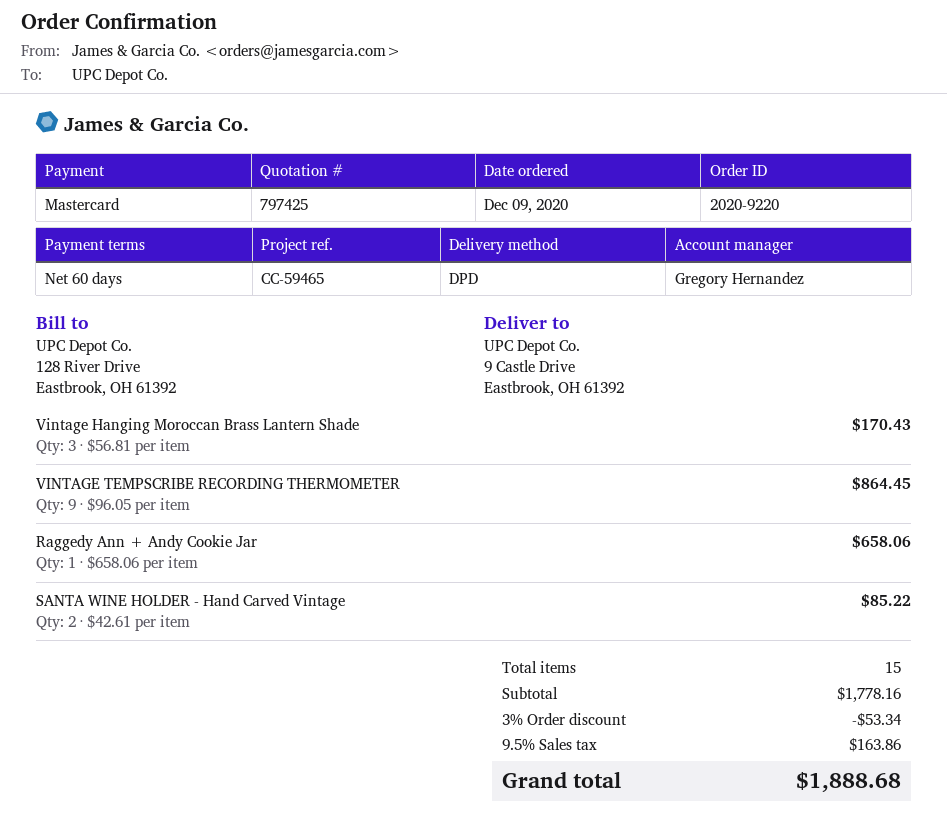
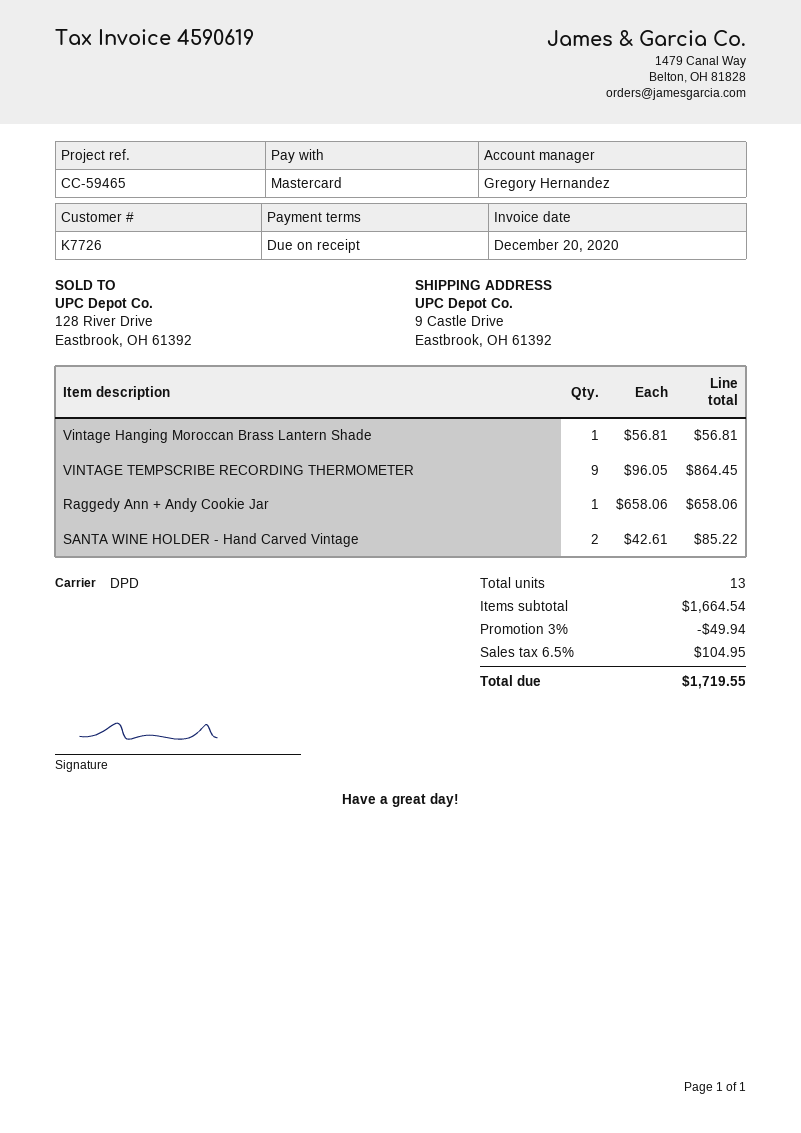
payment terms: 60 days -> on receipt
Vintage Hanging Moroccan Brass Lantern Shade: 3 x 56.81 = 170.43 -> 1 x 56.81 = 56.81
total quantity: 15 -> 13
subtotal: 1778.16 -> 1664.54
discount: 3% = 53.34 -> 3% = 49.94
tax: 9.5% = 163.86 -> 6.5% = 104.95
total: 1888.68 -> 1719.55

